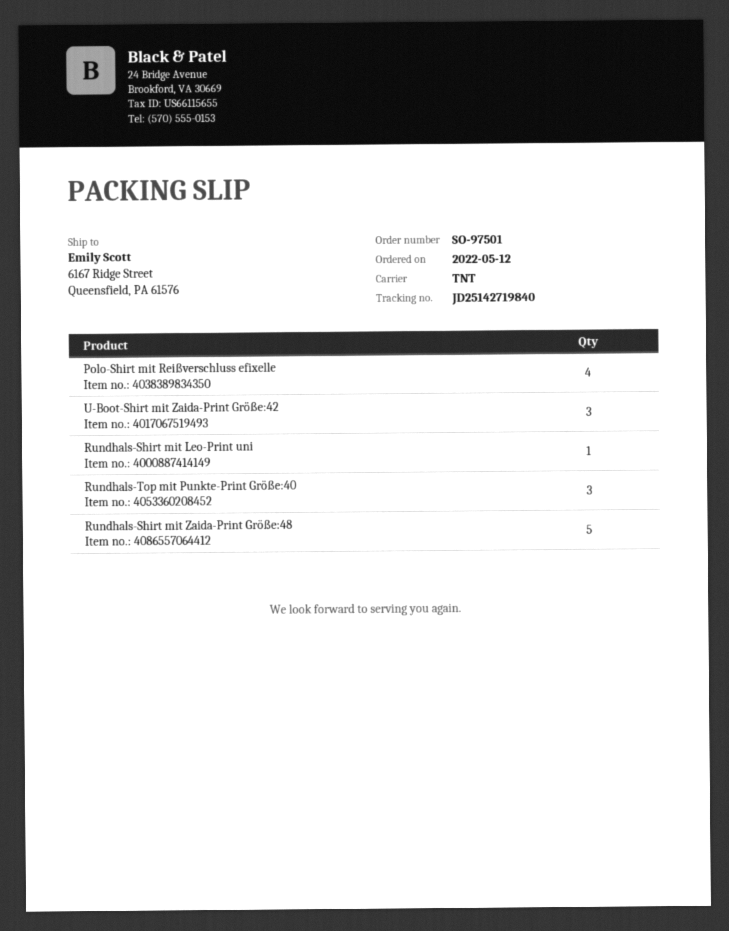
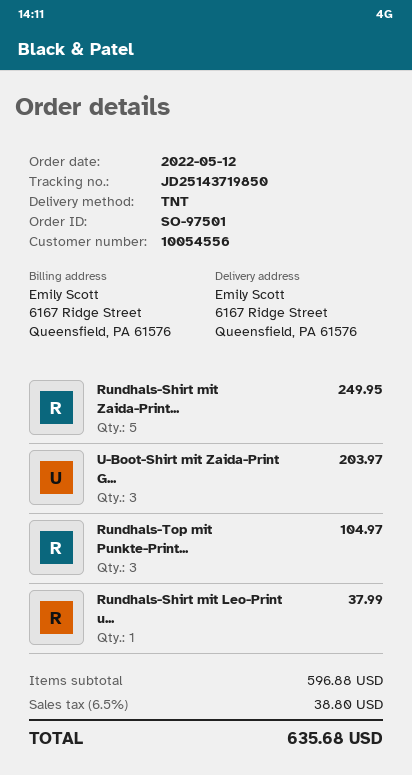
tracking number: JD25142719840 -> JD25143719850
Polo-Shirt mit Reißverschluss efixelle: 4 -> none

